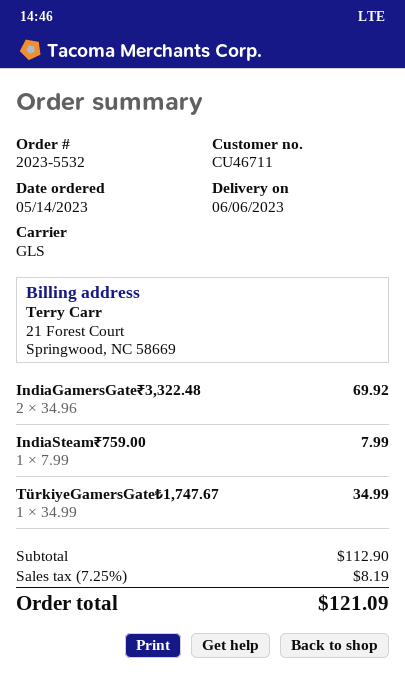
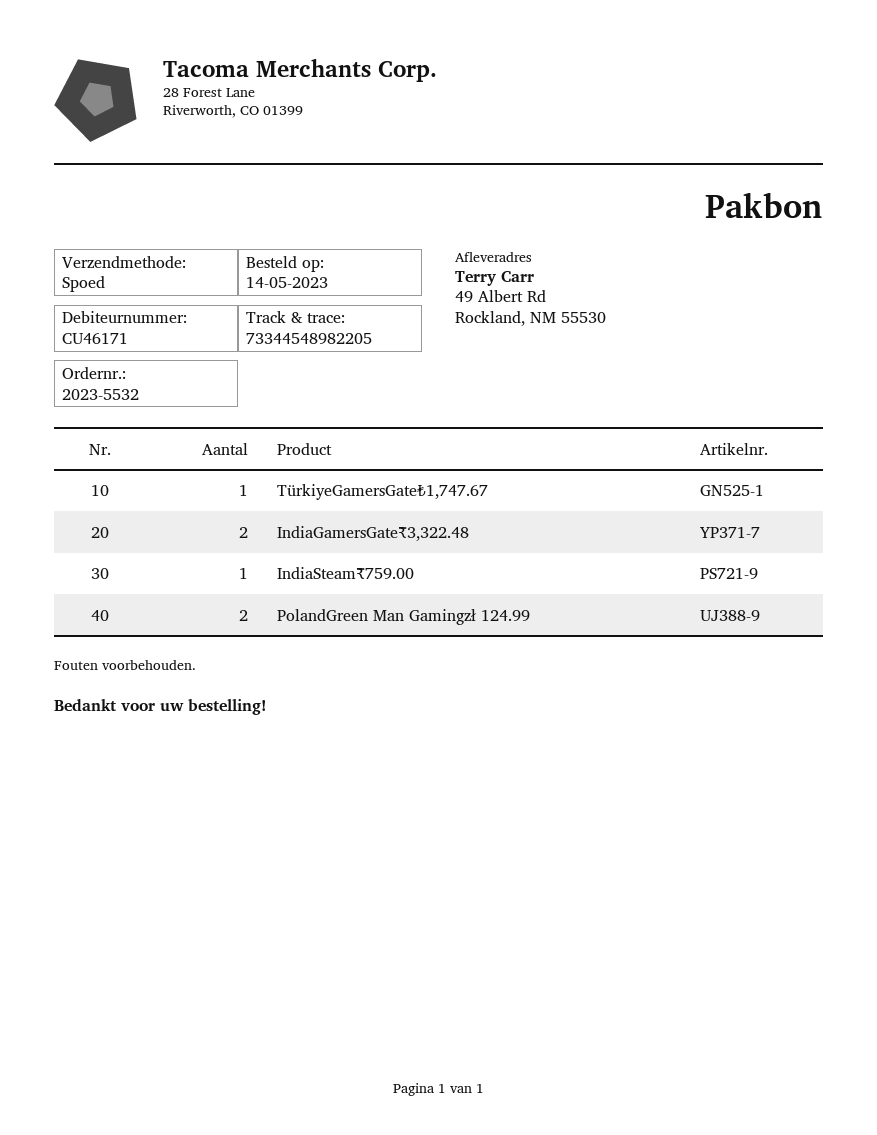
customer number: CU46711 -> CU46171
shipping method: GLS -> express
PolandGreen Man Gamingzł 124.99: none -> 2

